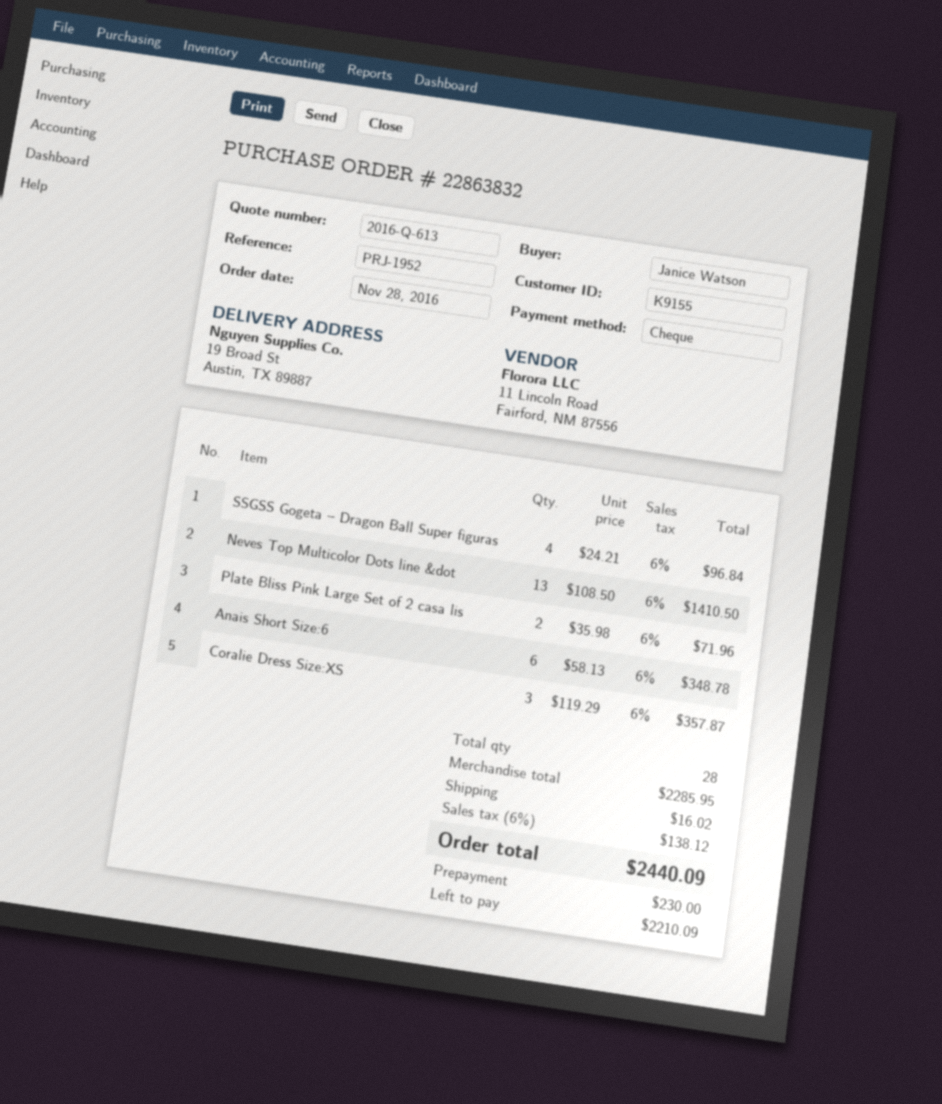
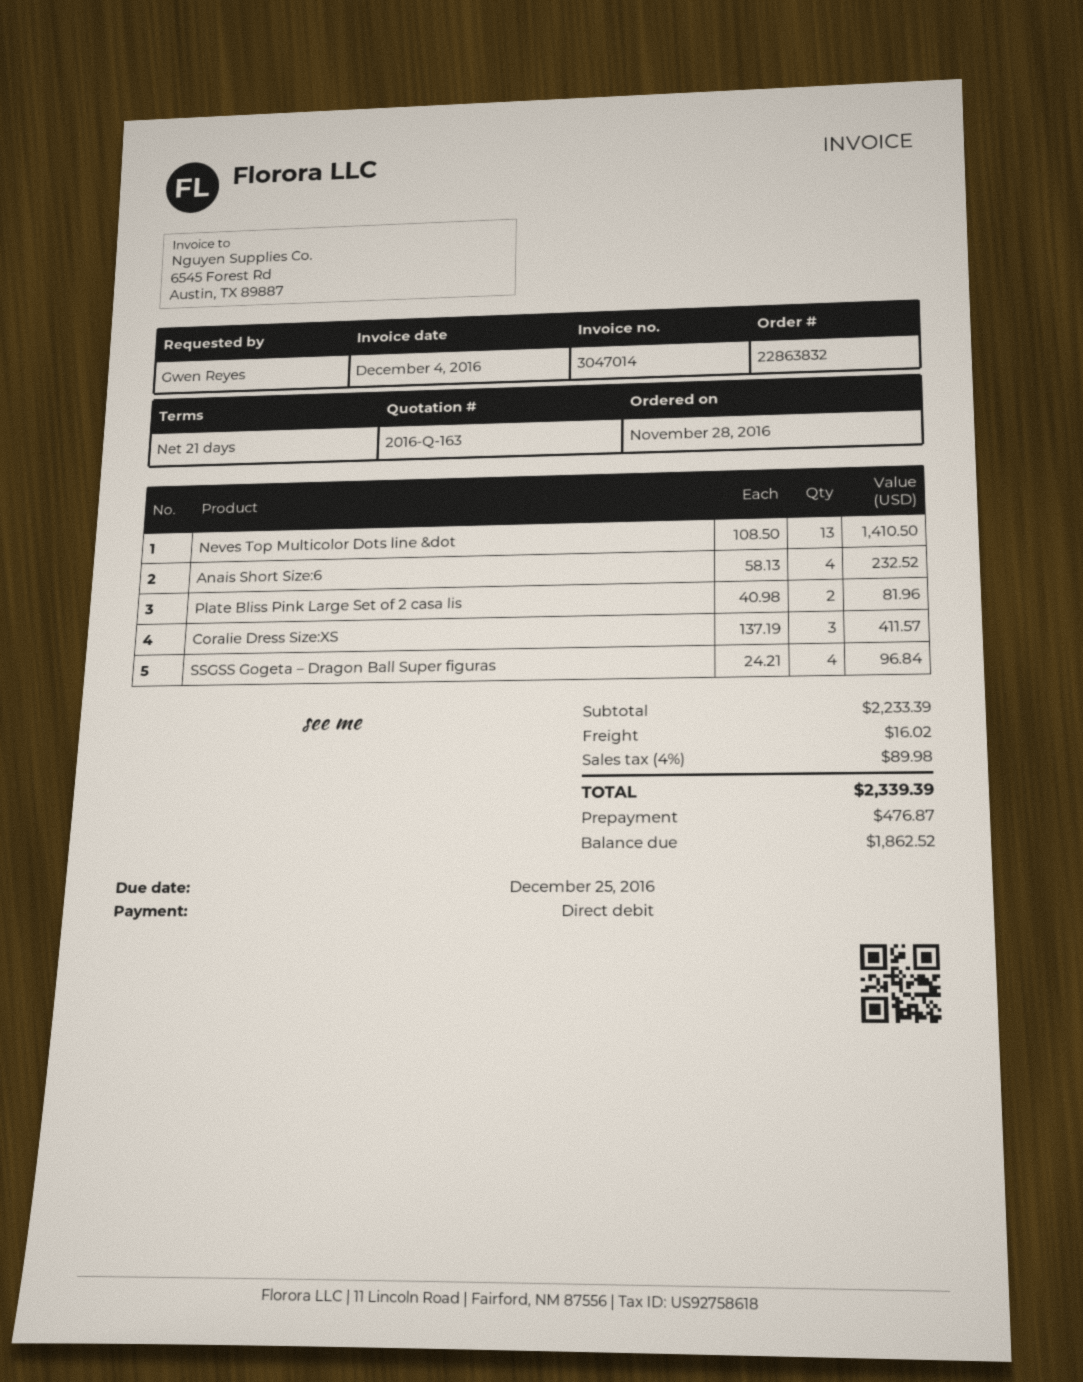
quote number: 2016-Q-613 -> 2016-Q-163
ordered by: Janice Watson -> Gwen Reyes
payment method: cheque -> direct debit
Plate Bliss Pink Large Set of 2 casa lis: 2 x 35.98 = 71.96 -> 2 x 40.98 = 81.96
Anais Short Size:6: 6 x 58.13 = 348.78 -> 4 x 58.13 = 232.52
Coralie Dress Size:XS: 3 x 119.29 = 357.87 -> 3 x 137.19 = 411.57
subtotal: 2285.95 -> 2233.39
tax: 6% = 138.12 -> 4% = 89.98
total: 2440.09 -> 2339.39
deposit: 230.00 -> 476.87
balance: 2210.09 -> 1862.52

